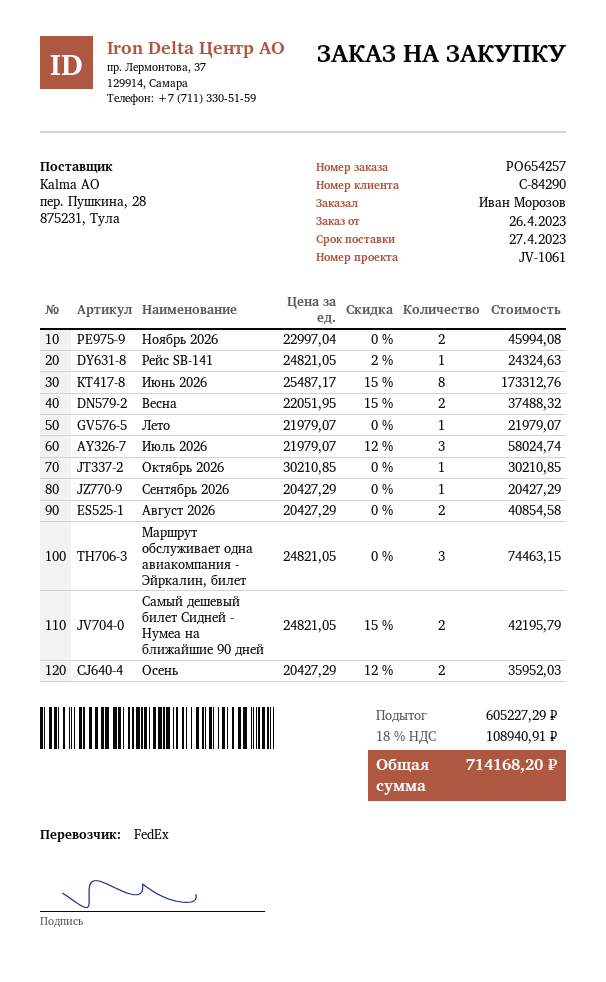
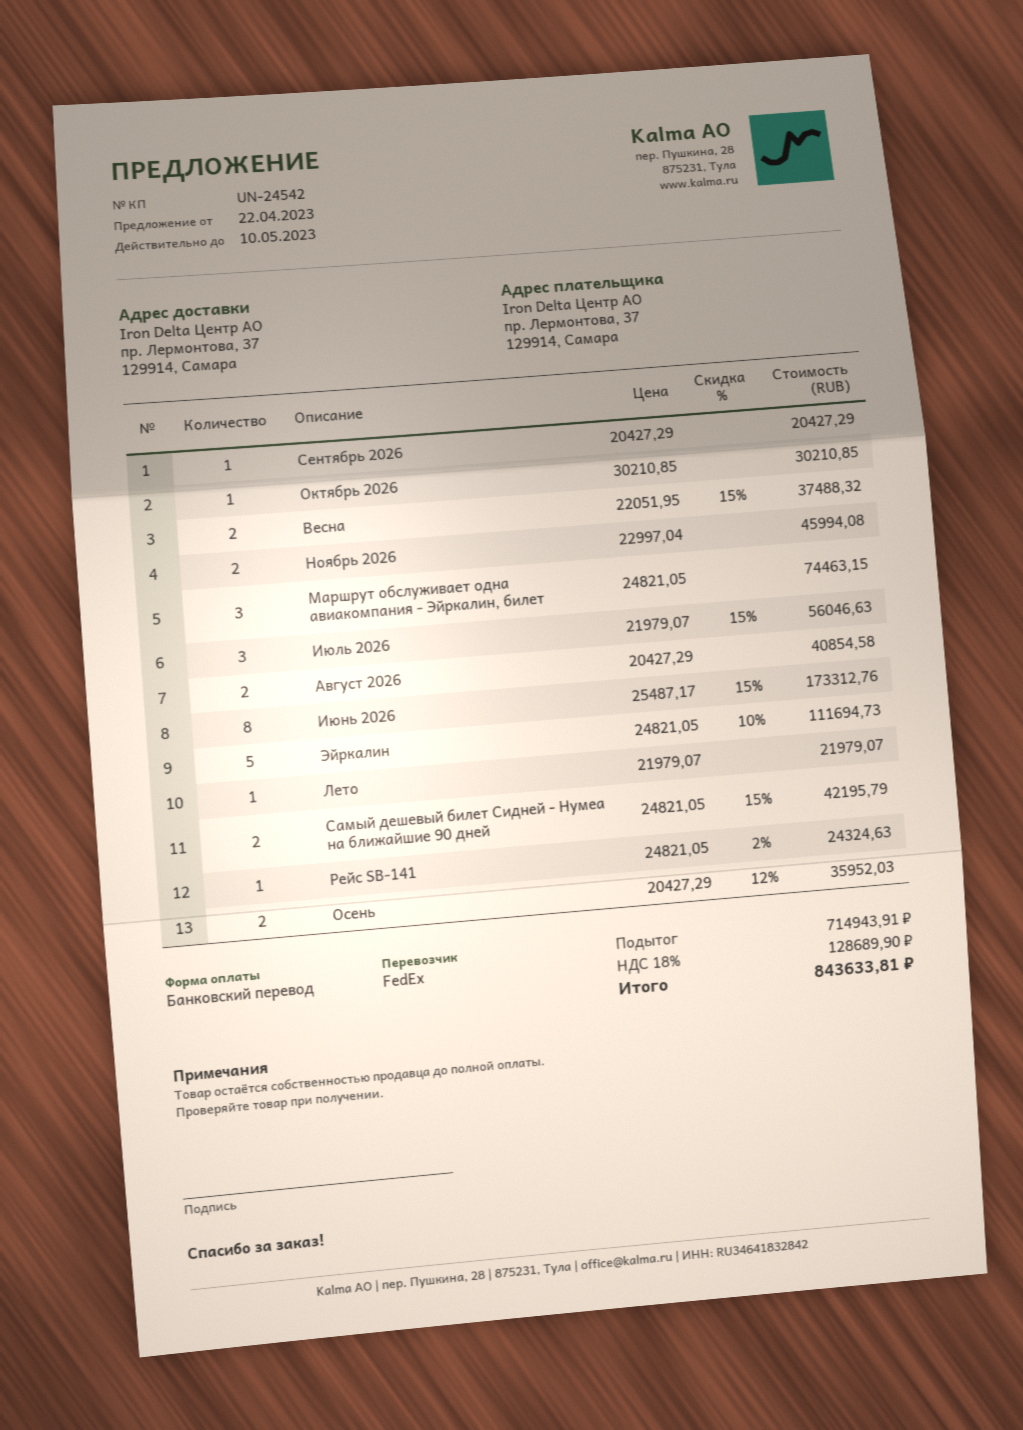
Июль 2026: 3 x 21979.07 - 12% = 58024.74 -> 3 x 21979.07 - 15% = 56046.63
Эйркалин: none -> 5 x 24821.05 - 10% = 111694.73
subtotal: 605227.29 -> 714943.91
tax: 18% = 108940.91 -> 18% = 128689.90
total: 714168.20 -> 843633.81

